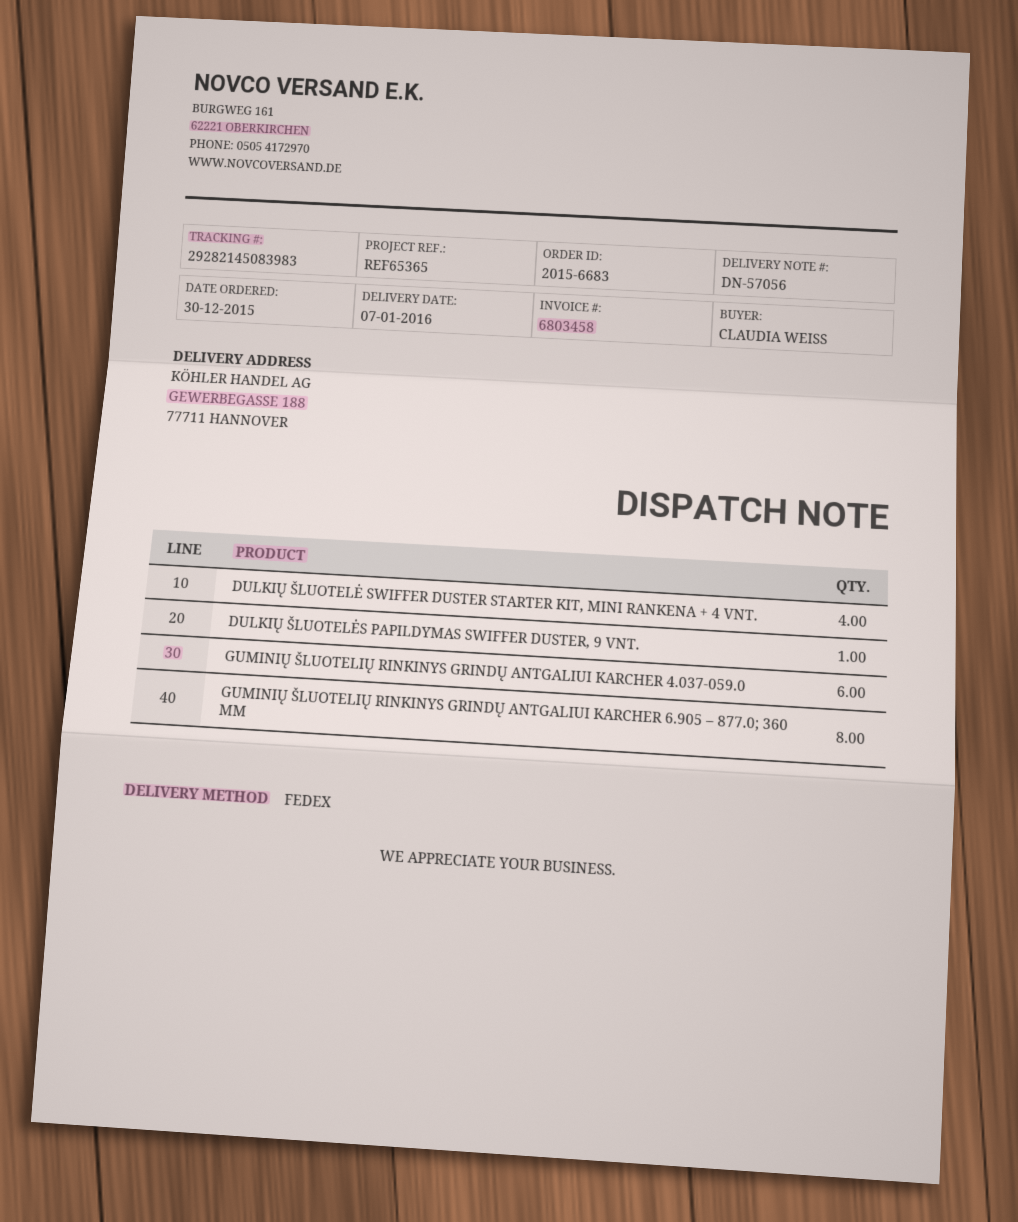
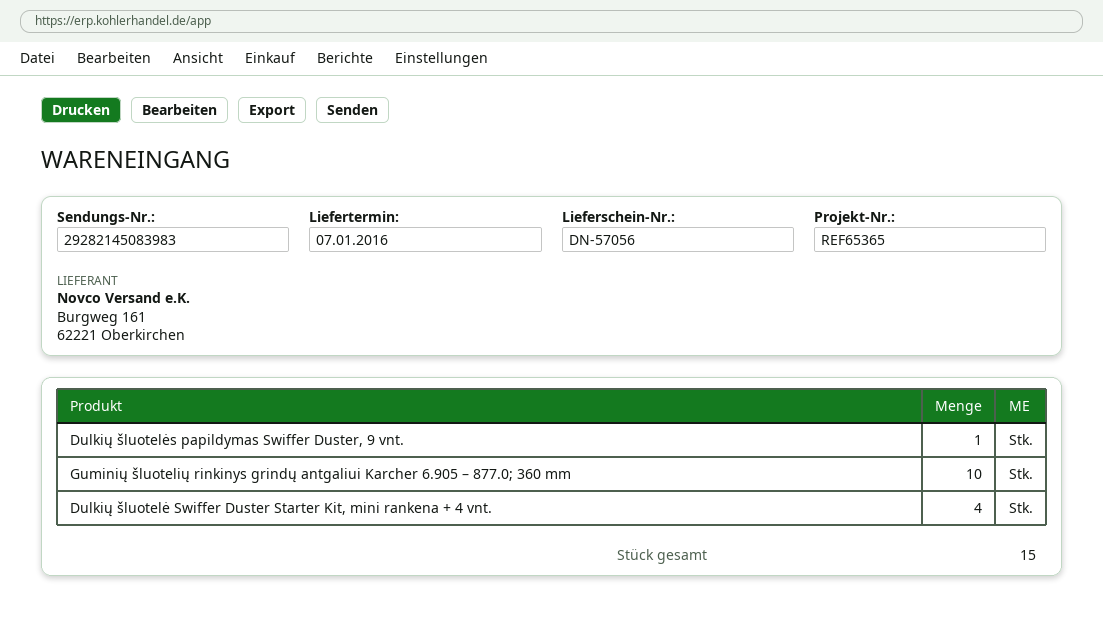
GUMINIŲ ŠLUOTELIŲ RINKINYS GRINDŲ ANTGALIUI KARCHER 4.037-059.0: 6 -> none
GUMINIŲ ŠLUOTELIŲ RINKINYS GRINDŲ ANTGALIUI KARCHER 6.905 – 877.0; 360 MM: 8 -> 10

